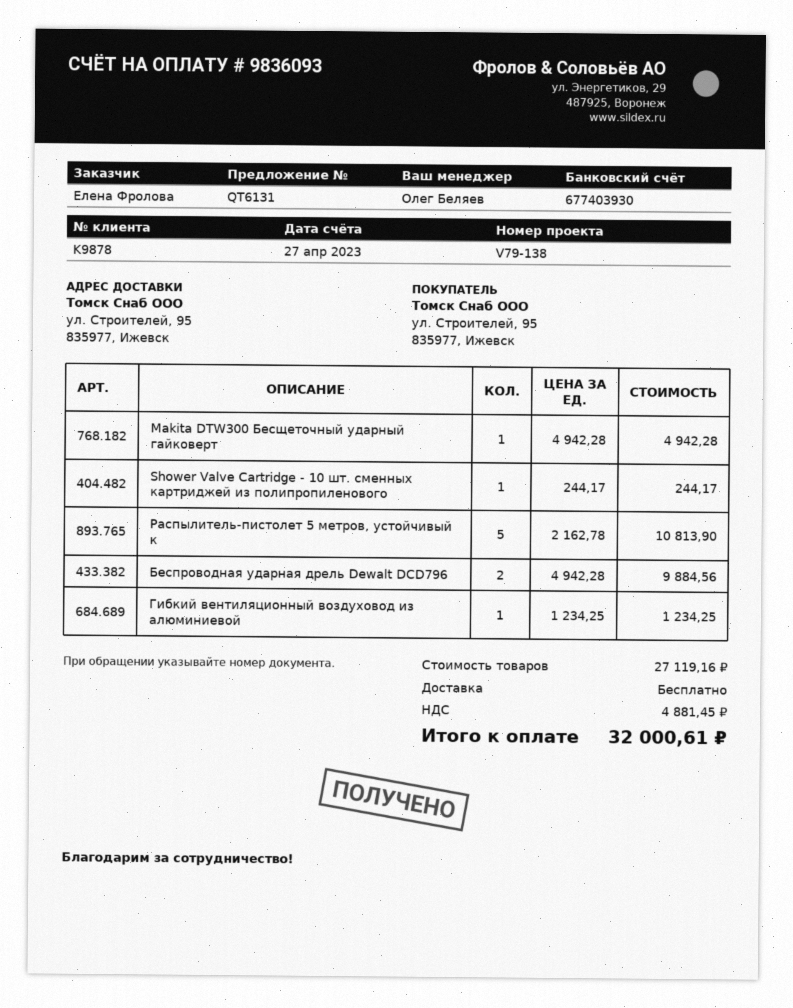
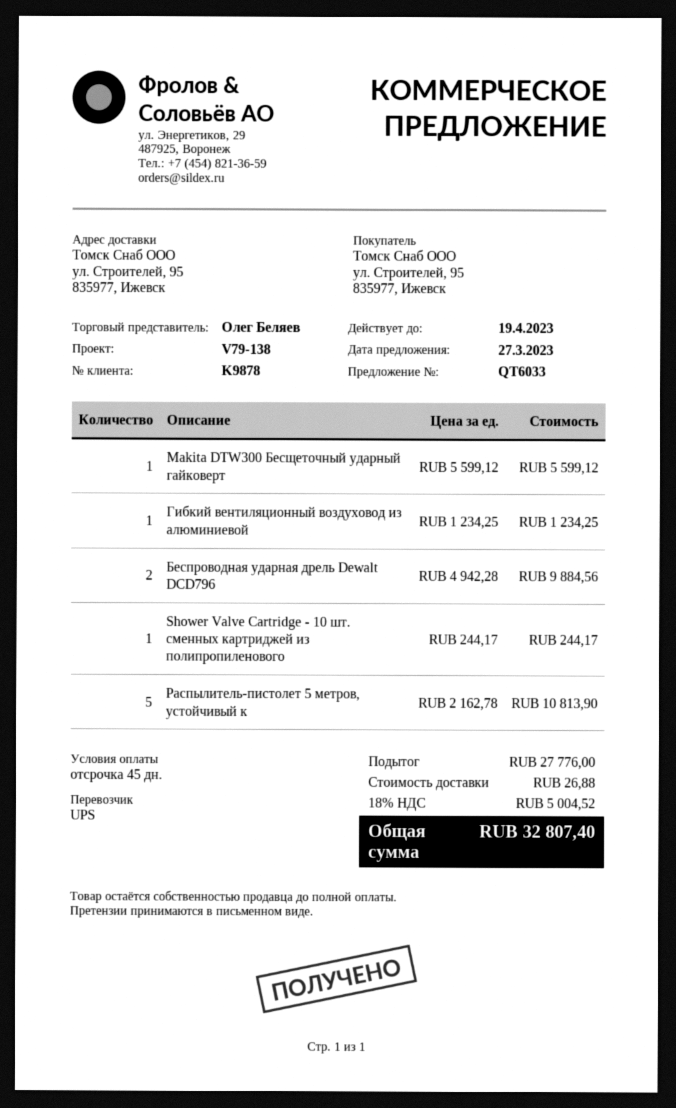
quote number: QT6131 -> QT6033
Makita DTW300 Бесщеточный ударный гайковерт: 1 x 4942.28 = 4942.28 -> 1 x 5599.12 = 5599.12
subtotal: 27119.16 -> 27776.00
shipping: 0.00 -> 26.88
tax: 4881.45 -> 5004.52
total: 32000.61 -> 32807.40

